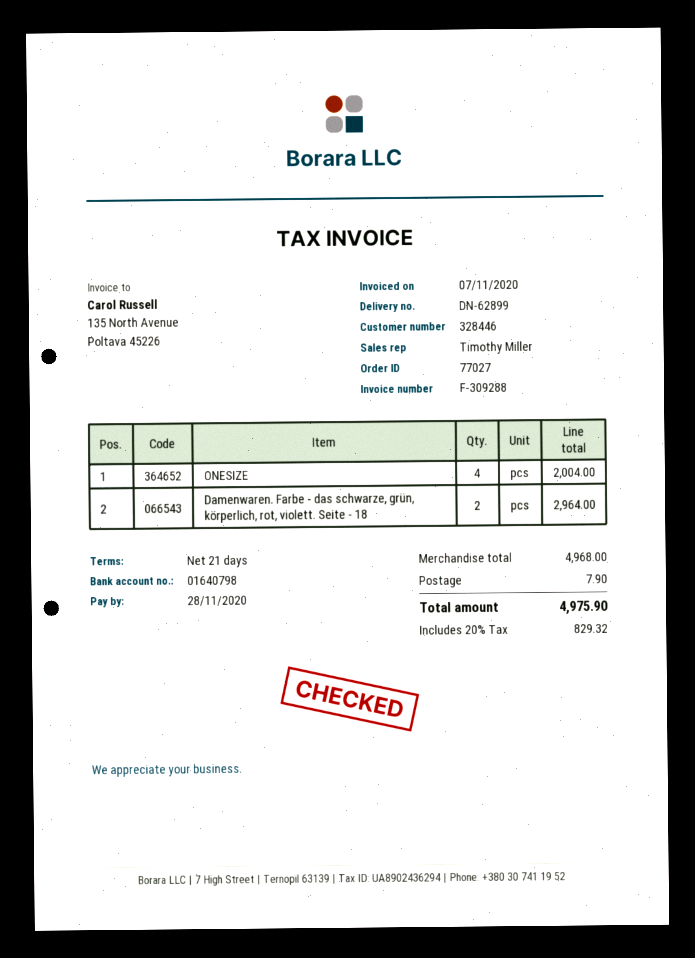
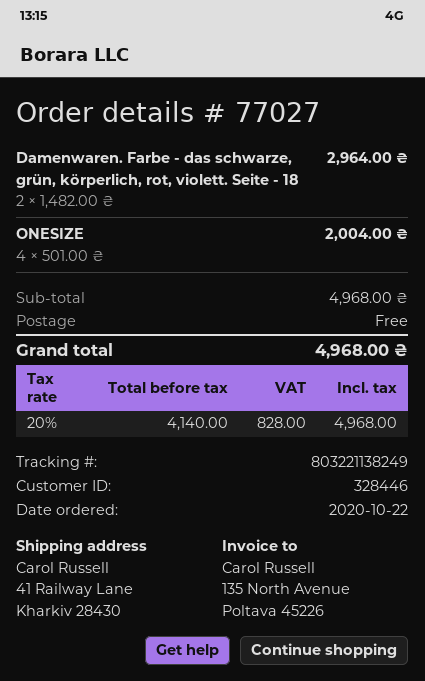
shipping: 7.90 -> 0.00
tax: 20% = 829.32 -> 20% = 828.00
total: 4975.90 -> 4968.00

